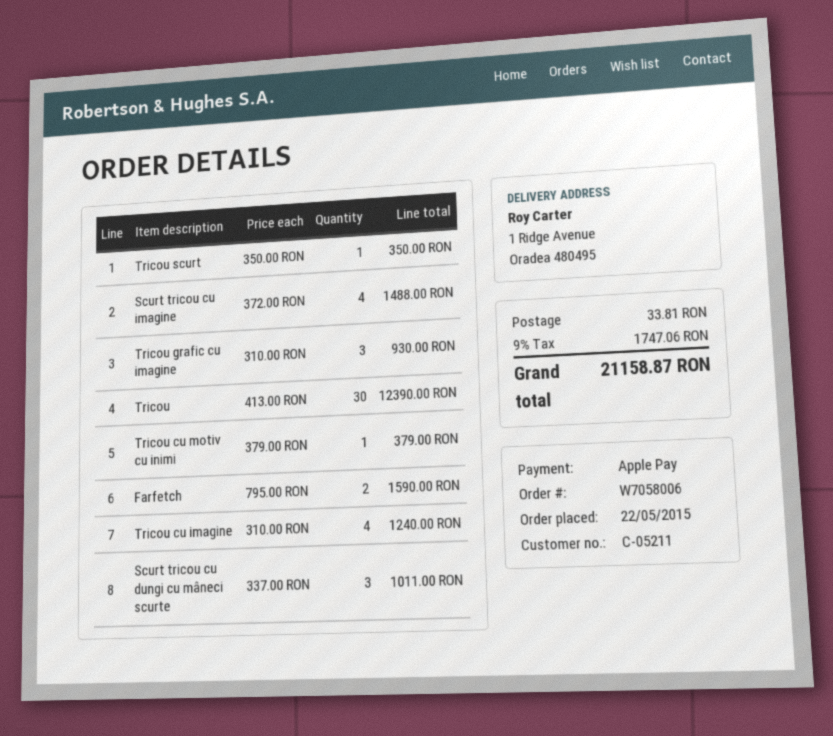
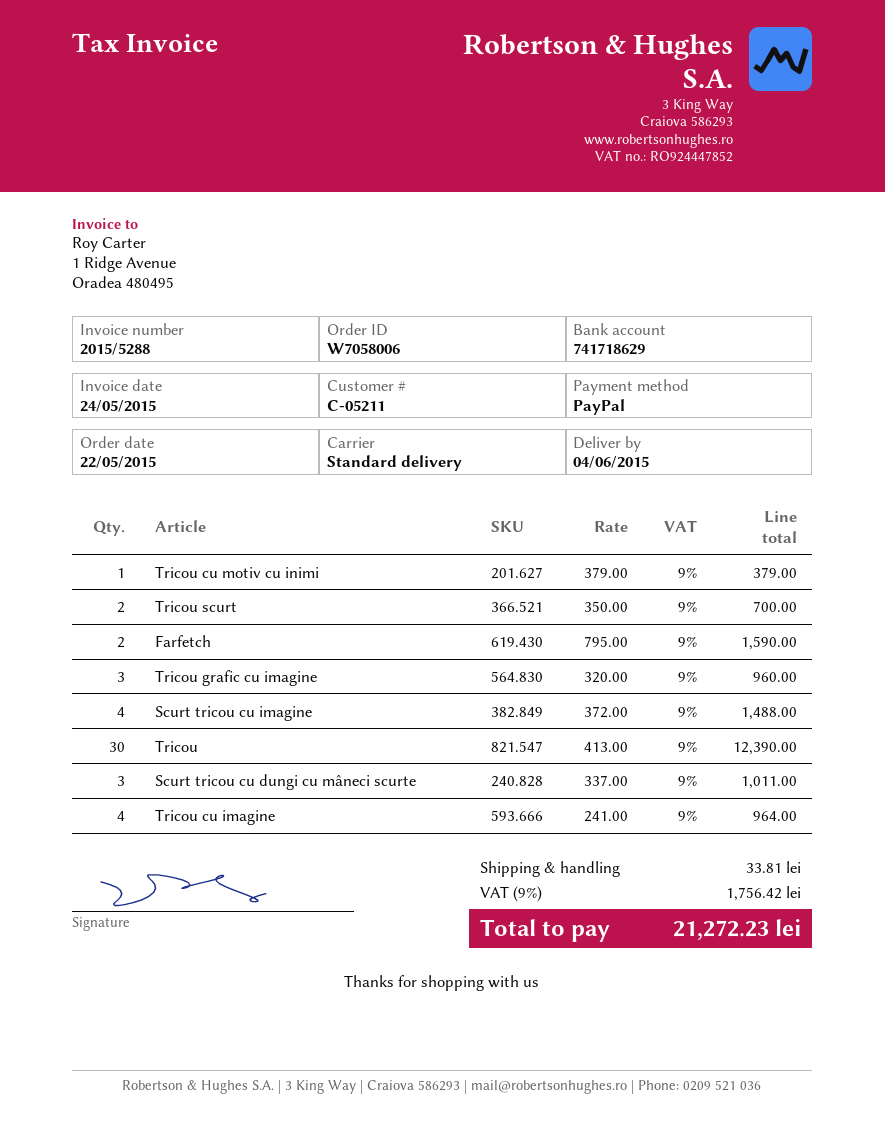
payment method: Apple Pay -> PayPal
Tricou scurt: 1 x 350.00 = 350.00 -> 2 x 350.00 = 700.00
Tricou grafic cu imagine: 3 x 310.00 = 930.00 -> 3 x 320.00 = 960.00
Tricou cu imagine: 4 x 310.00 = 1240.00 -> 4 x 241.00 = 964.00
tax: 9% = 1747.06 -> 9% = 1756.42
total: 21158.87 -> 21272.23

